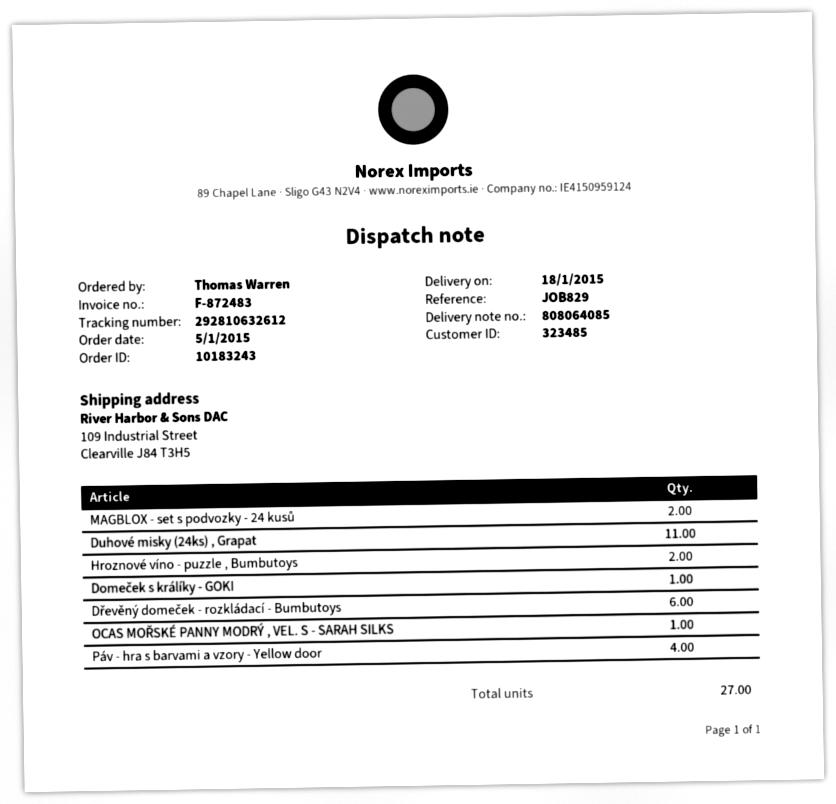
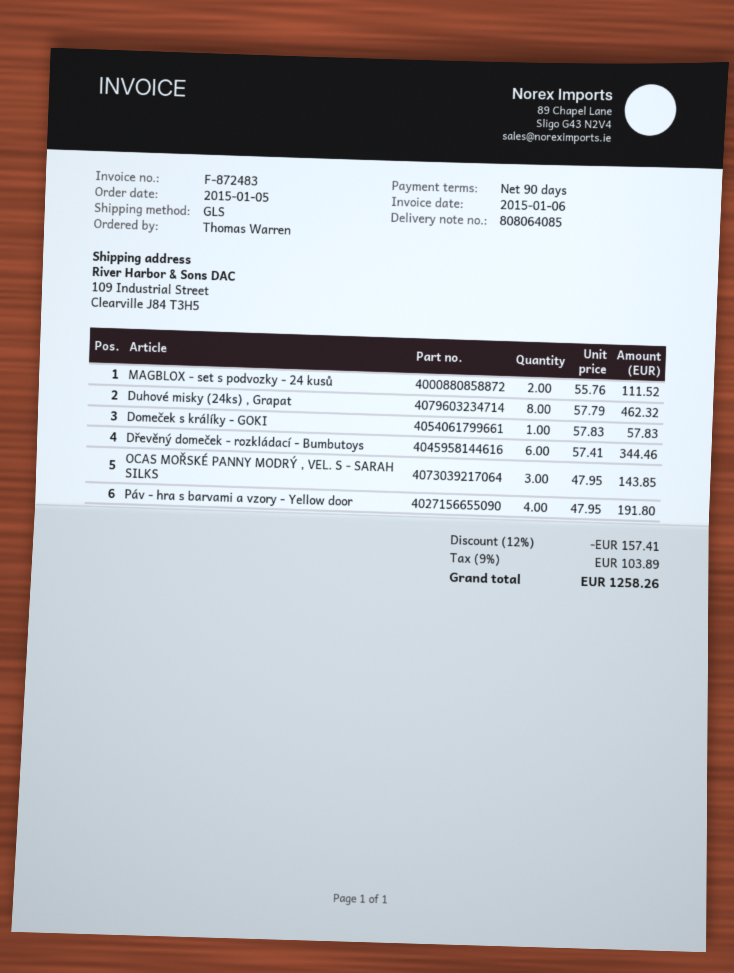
Duhové misky (24ks) , Grapat: 11 -> 8
Hroznové víno - puzzle , Bumbutoys: 2 -> none
OCAS MOŘSKÉ PANNY MODRÝ , VEL. S - SARAH SILKS: 1 -> 3

